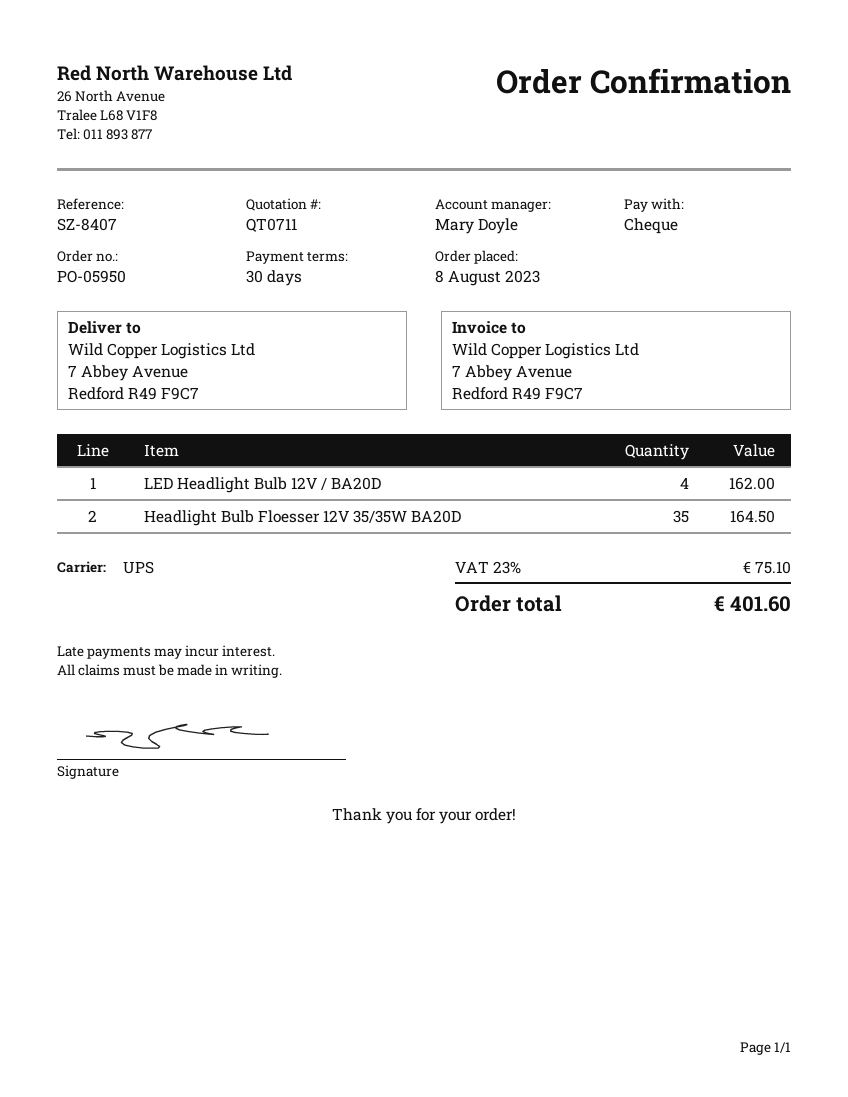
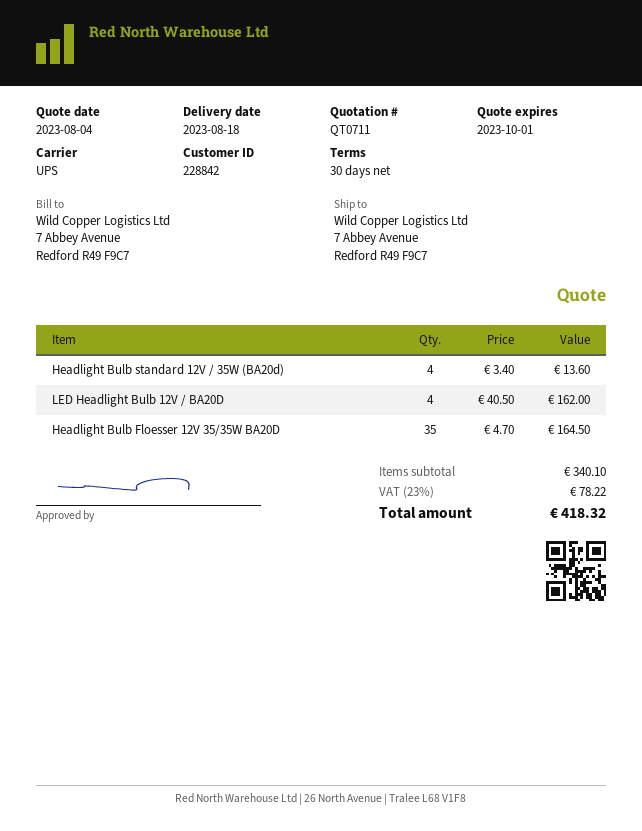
Headlight Bulb standard 12V / 35W (BA20d): none -> 4 for 13.60
tax: 23% = 75.10 -> 23% = 78.22
total: 401.60 -> 418.32

